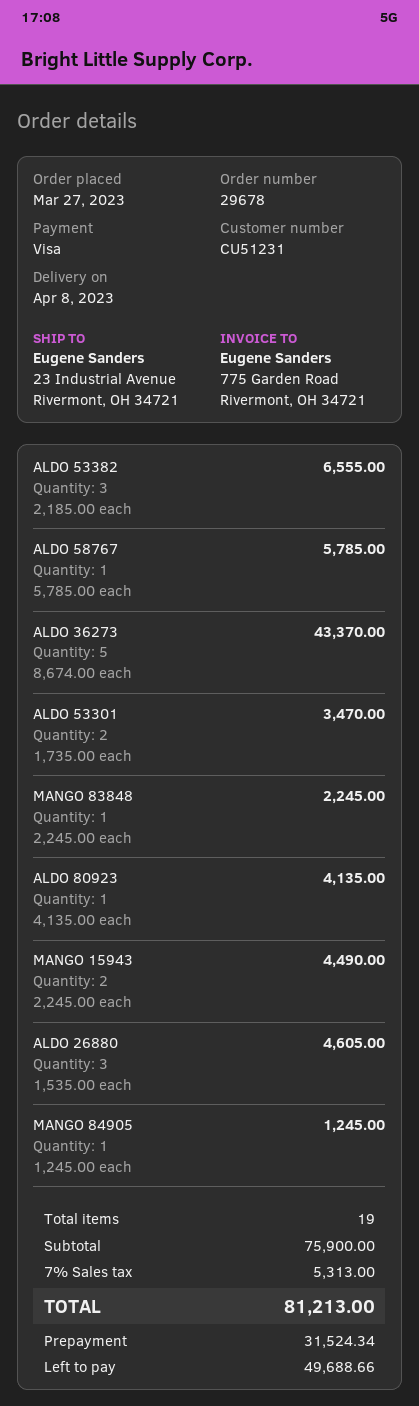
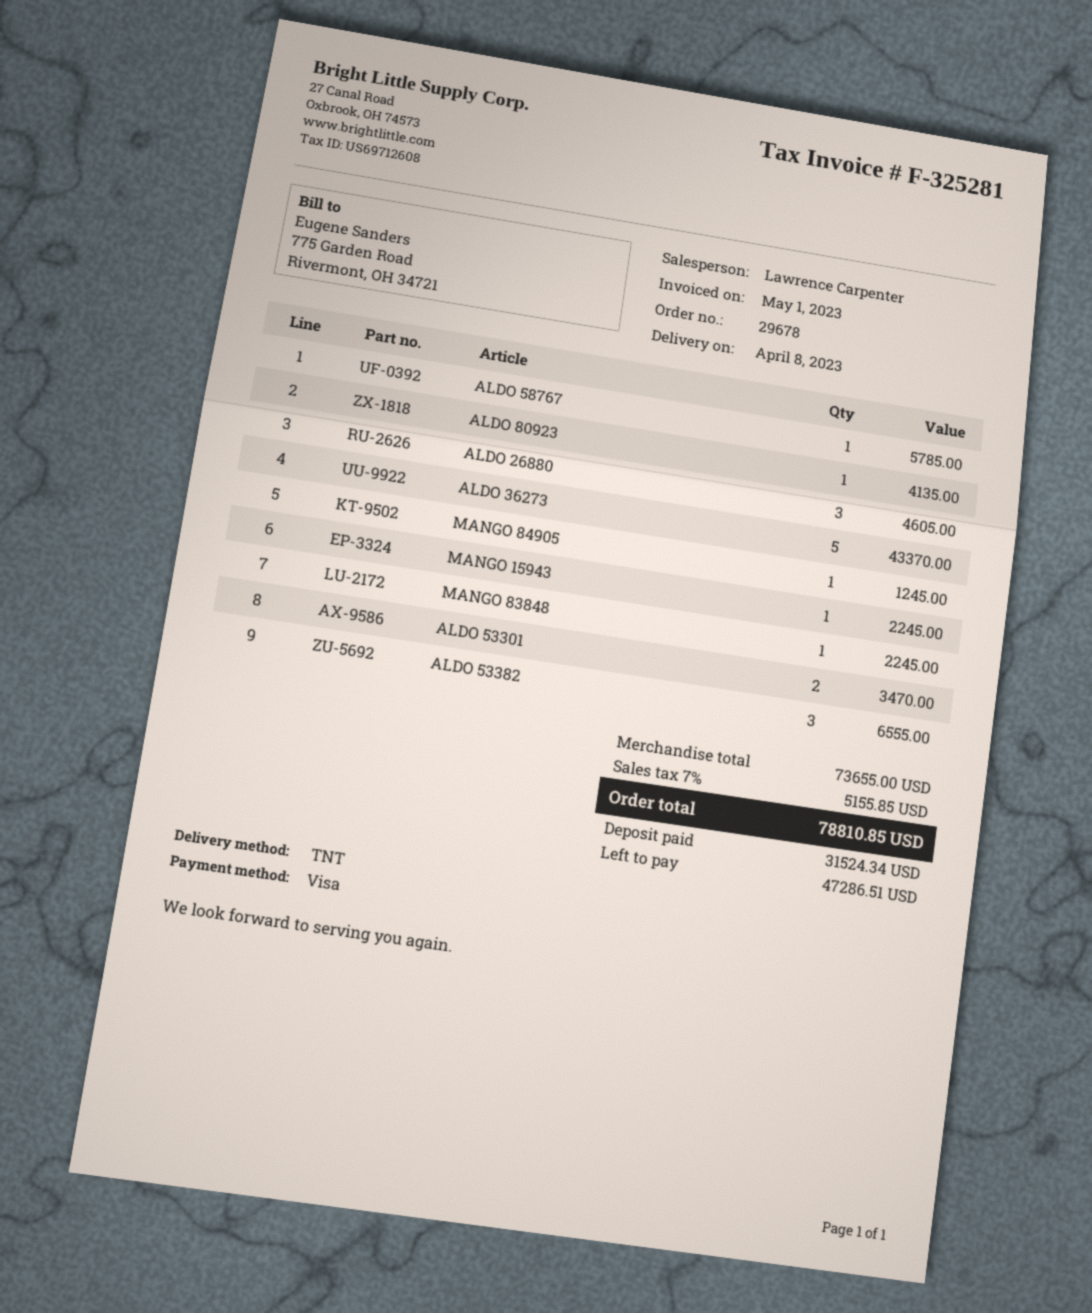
MANGO 15943: 2 for 4490.00 -> 1 for 2245.00
subtotal: 75900.00 -> 73655.00
tax: 7% = 5313.00 -> 7% = 5155.85
total: 81213.00 -> 78810.85
balance: 49688.66 -> 47286.51

